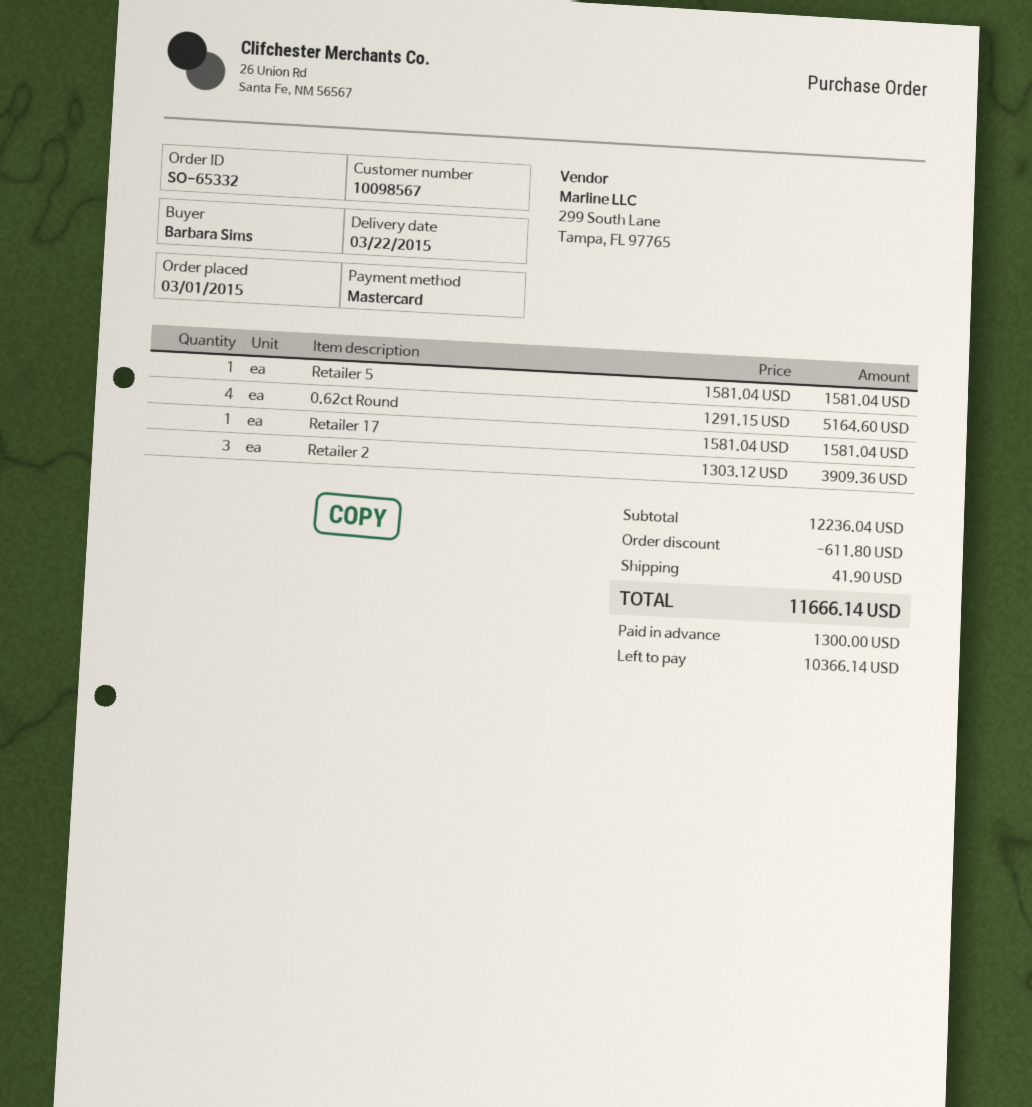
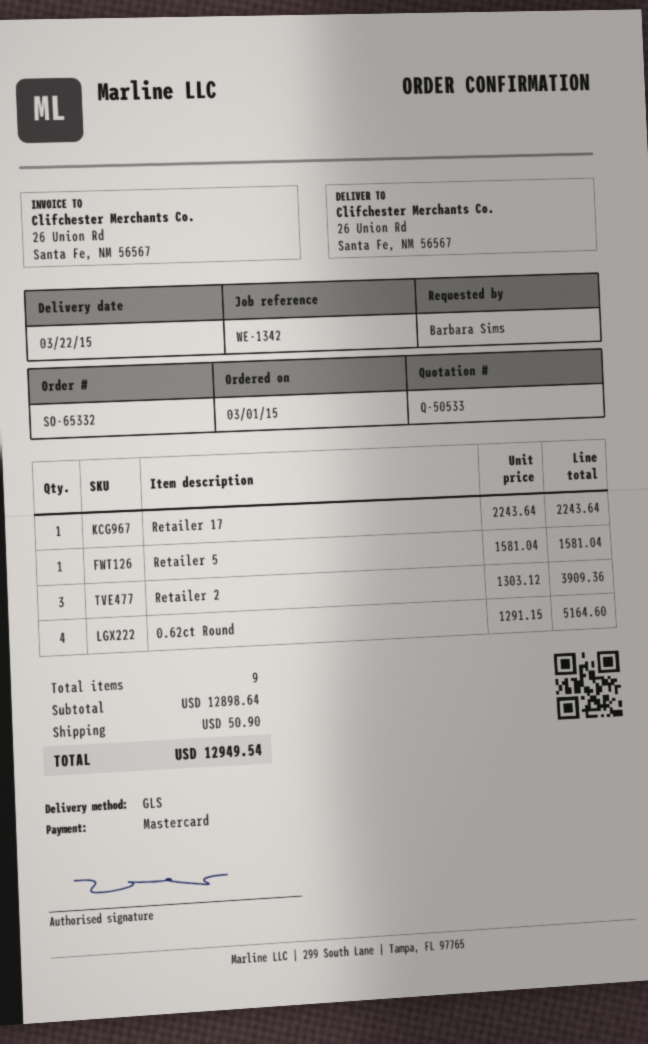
Retailer 17: 1 x 1581.04 = 1581.04 -> 1 x 2243.64 = 2243.64
subtotal: 12236.04 -> 12898.64
discount: 611.80 -> none
shipping: 41.90 -> 50.90
total: 11666.14 -> 12949.54

